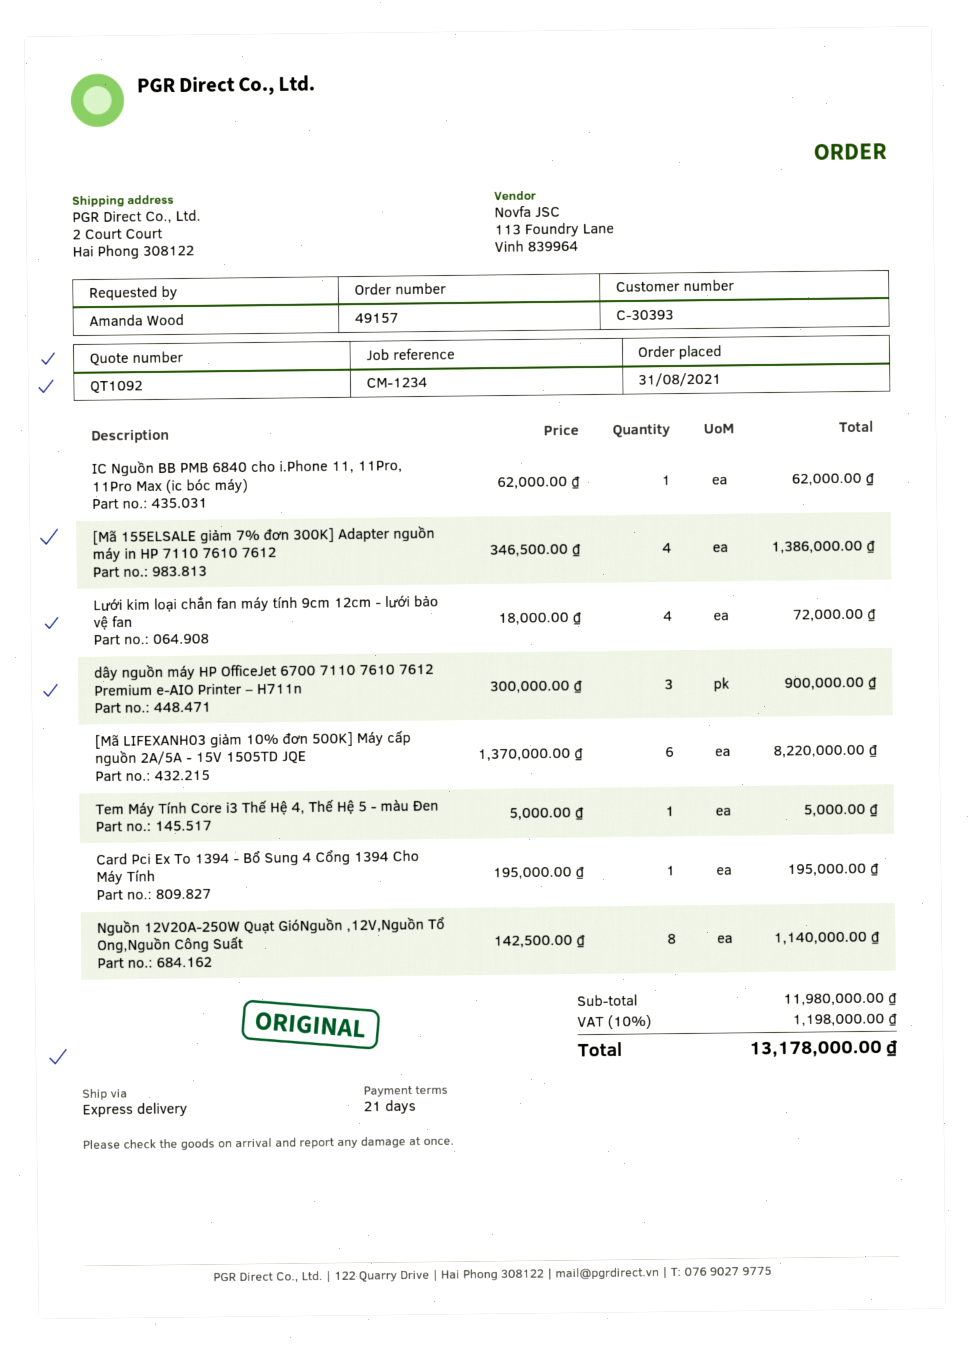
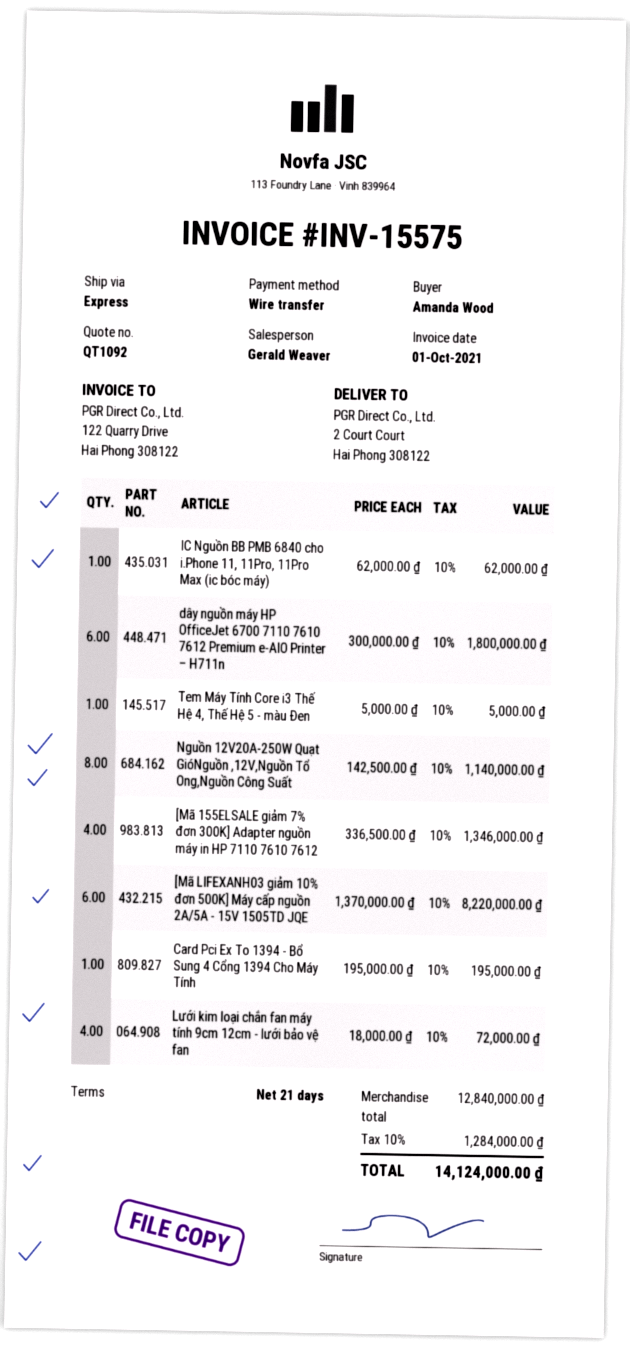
[Mã 155ELSALE giảm 7% đơn 300K] Adapter nguồn máy in HP 7110 7610 7612: 4 x 346500.00 = 1386000.00 -> 4 x 336500.00 = 1346000.00
dây nguồn máy HP OfficeJet 6700 7110 7610 7612 Premium e-AIO Printer – H711n: 3 x 300000.00 = 900000.00 -> 6 x 300000.00 = 1800000.00
subtotal: 11980000.00 -> 12840000.00
tax: 10% = 1198000.00 -> 10% = 1284000.00
total: 13178000.00 -> 14124000.00

